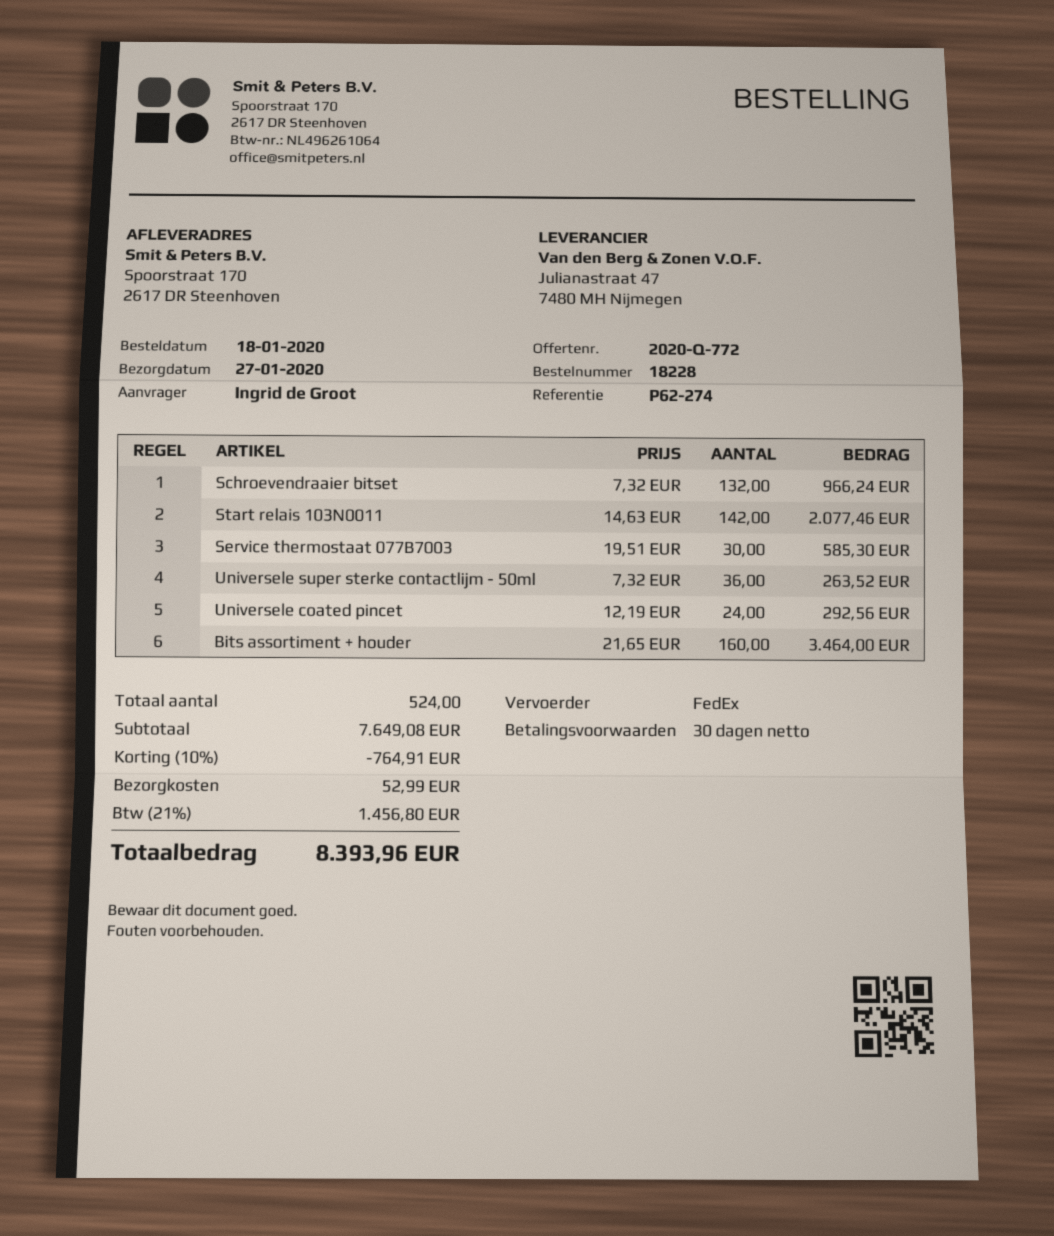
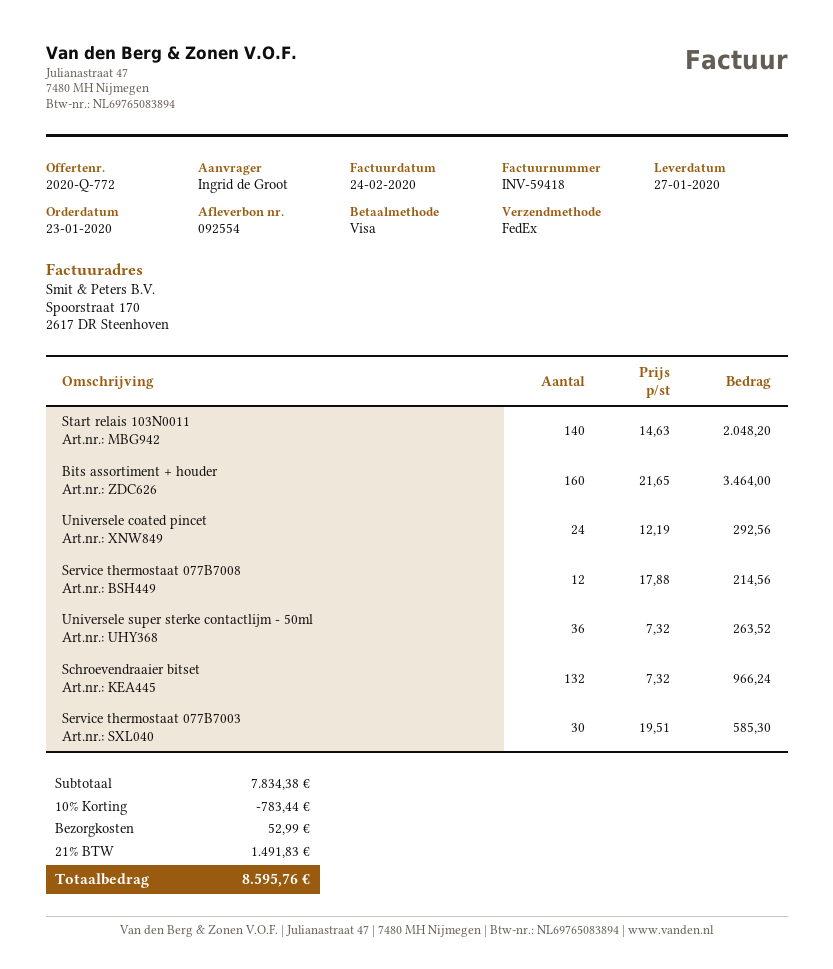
order date: 2020-01-18 -> 2020-01-23
Start relais 103N0011: 142 x 14.63 = 2077.46 -> 140 x 14.63 = 2048.20
Service thermostaat 077B7008: none -> 12 x 17.88 = 214.56
subtotal: 7649.08 -> 7834.38
discount: 10% = 764.91 -> 10% = 783.44
tax: 21% = 1456.80 -> 21% = 1491.83
total: 8393.96 -> 8595.76

